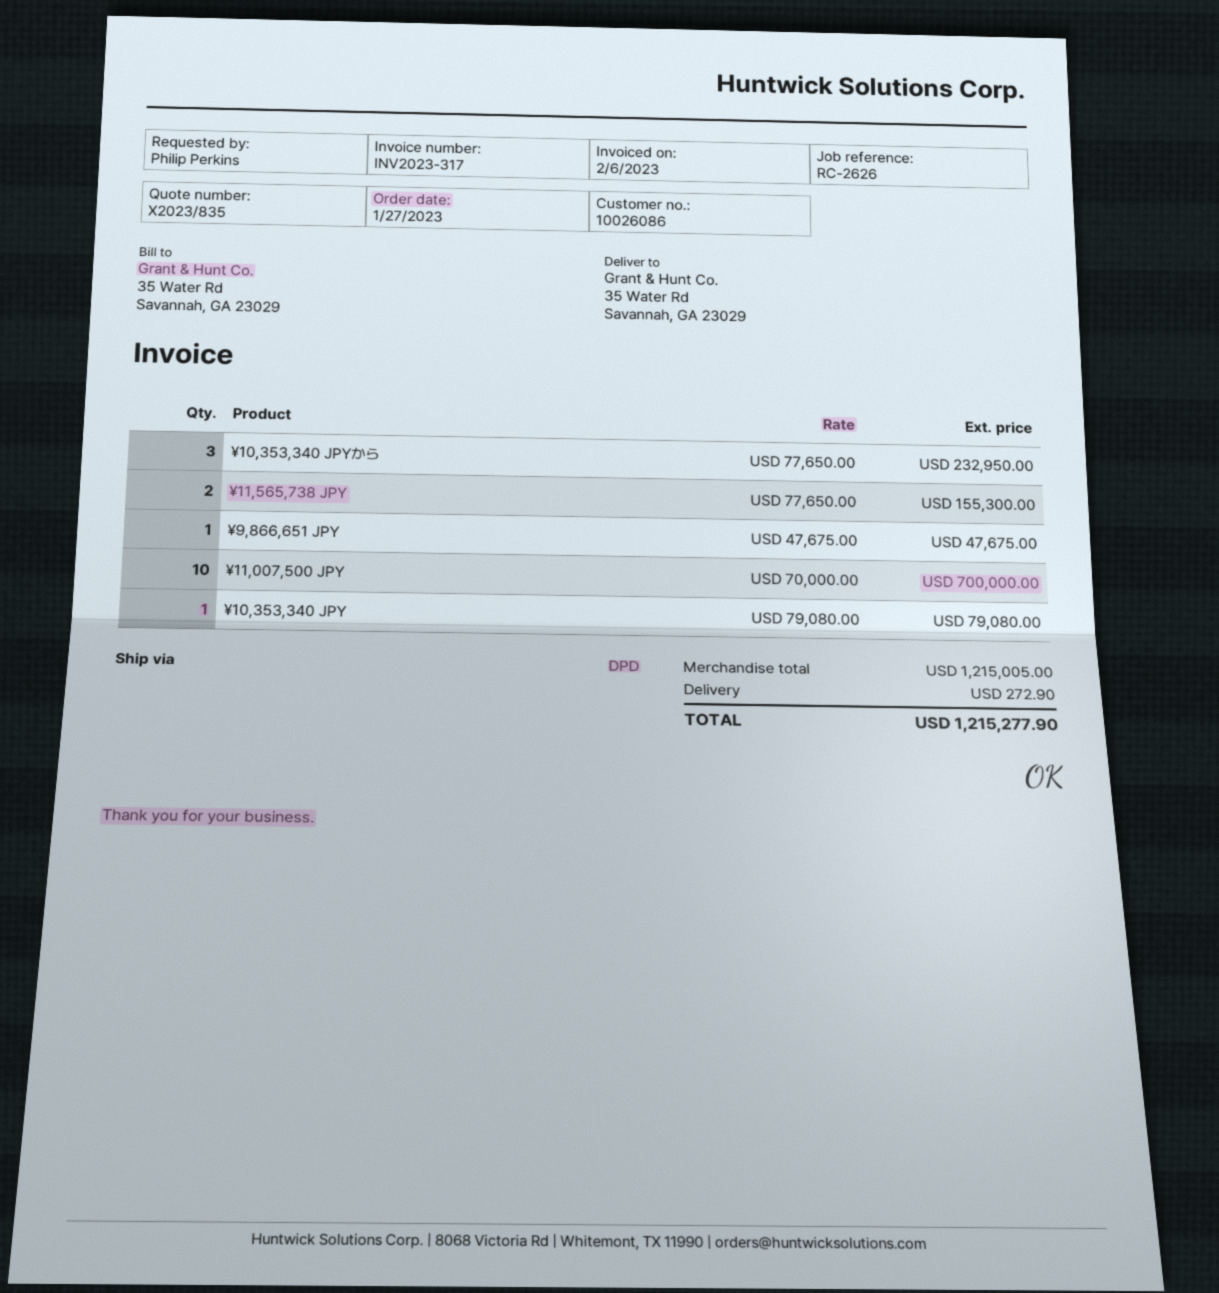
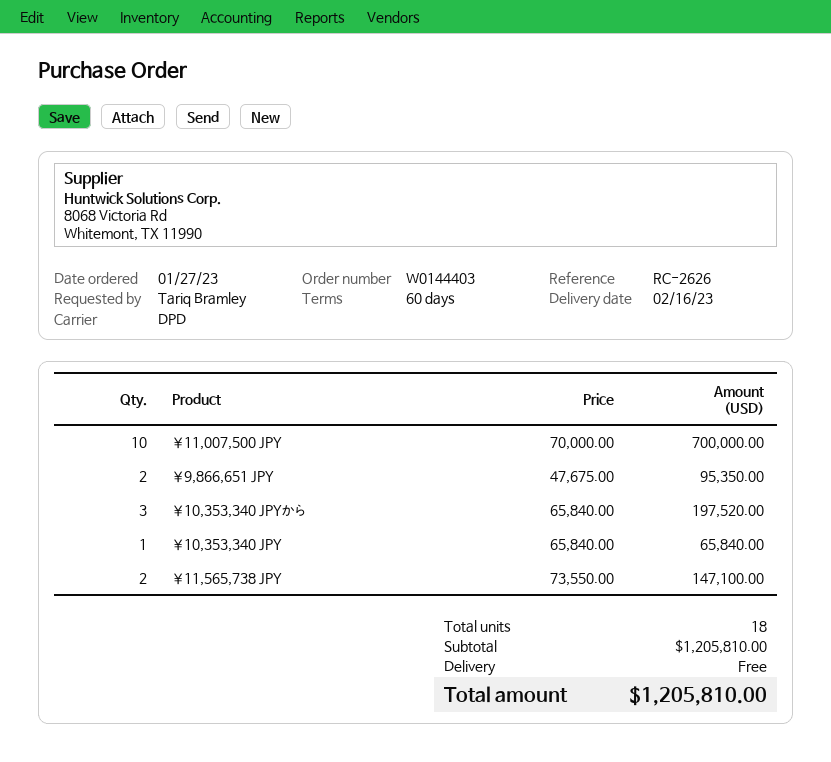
ordered by: Philip Perkins -> Tariq Bramley
¥10,353,340 JPYから: 3 x 77650.00 = 232950.00 -> 3 x 65840.00 = 197520.00
¥11,565,738 JPY: 2 x 77650.00 = 155300.00 -> 2 x 73550.00 = 147100.00
¥9,866,651 JPY: 1 x 47675.00 = 47675.00 -> 2 x 47675.00 = 95350.00
¥10,353,340 JPY: 1 x 79080.00 = 79080.00 -> 1 x 65840.00 = 65840.00
subtotal: 1215005.00 -> 1205810.00
shipping: 272.90 -> 0.00
total: 1215277.90 -> 1205810.00

